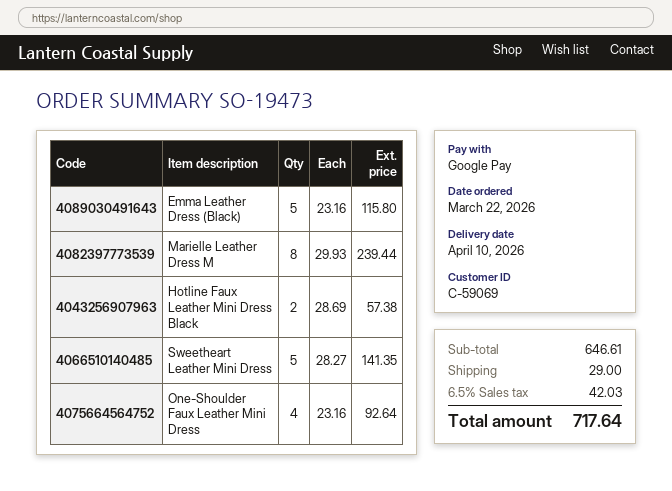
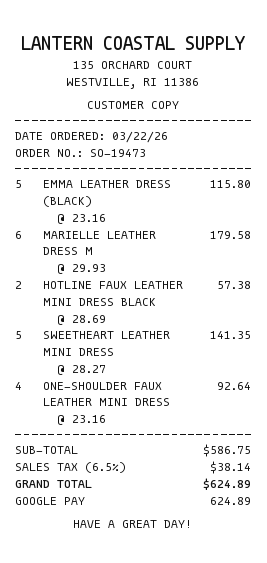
Marielle Leather Dress M: 8 x 29.93 = 239.44 -> 6 x 29.93 = 179.58
subtotal: 646.61 -> 586.75
shipping: 29.00 -> none
tax: 6.5% = 42.03 -> 6.5% = 38.14
total: 717.64 -> 624.89

